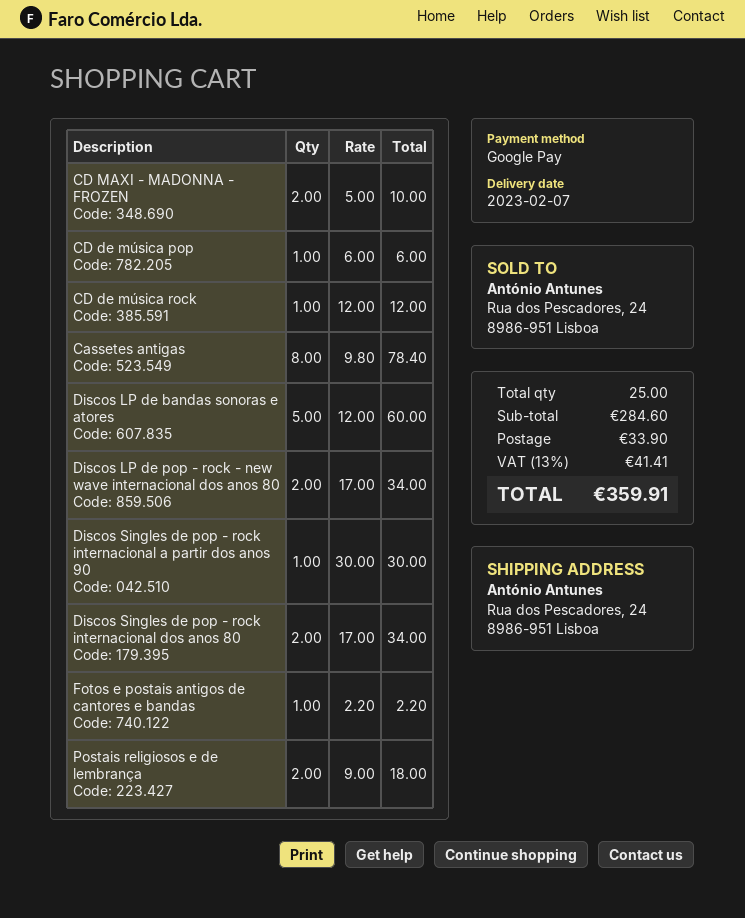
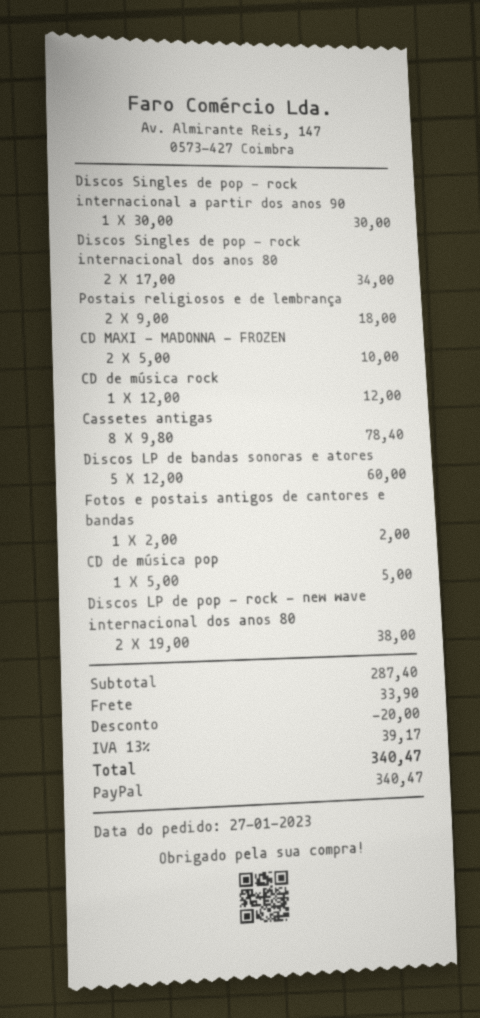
payment method: Google Pay -> PayPal
CD de música pop: 1 x 6.00 = 6.00 -> 1 x 5.00 = 5.00
Discos LP de pop - rock - new wave internacional dos anos 80: 2 x 17.00 = 34.00 -> 2 x 19.00 = 38.00
Fotos e postais antigos de cantores e bandas: 1 x 2.20 = 2.20 -> 1 x 2.00 = 2.00
subtotal: 284.60 -> 287.40
discount: none -> 20.00
tax: 13% = 41.41 -> 13% = 39.17
total: 359.91 -> 340.47

